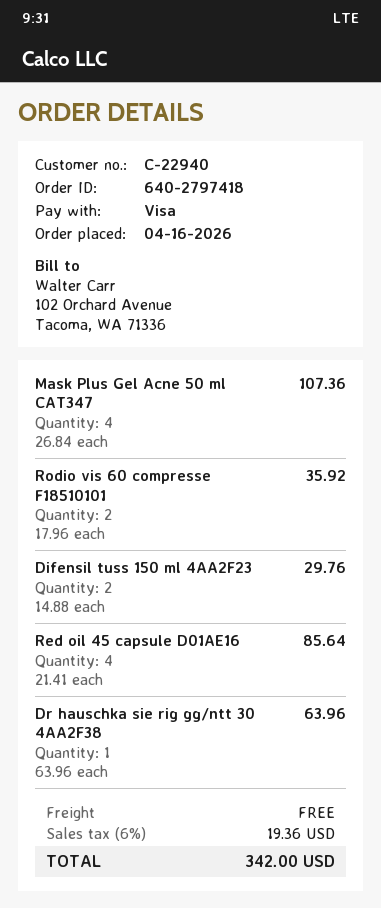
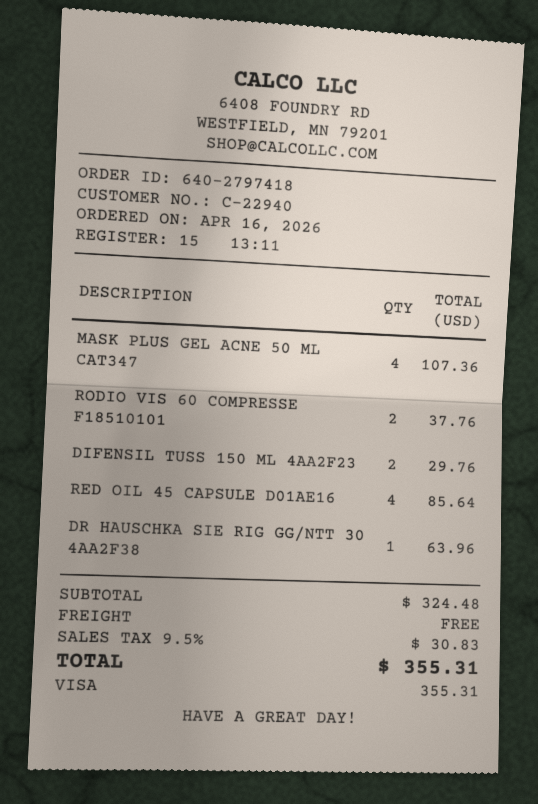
Rodio vis 60 compresse F18510101: 2 for 35.92 -> 2 for 37.76
tax: 6% = 19.36 -> 9.5% = 30.83
total: 342.00 -> 355.31

